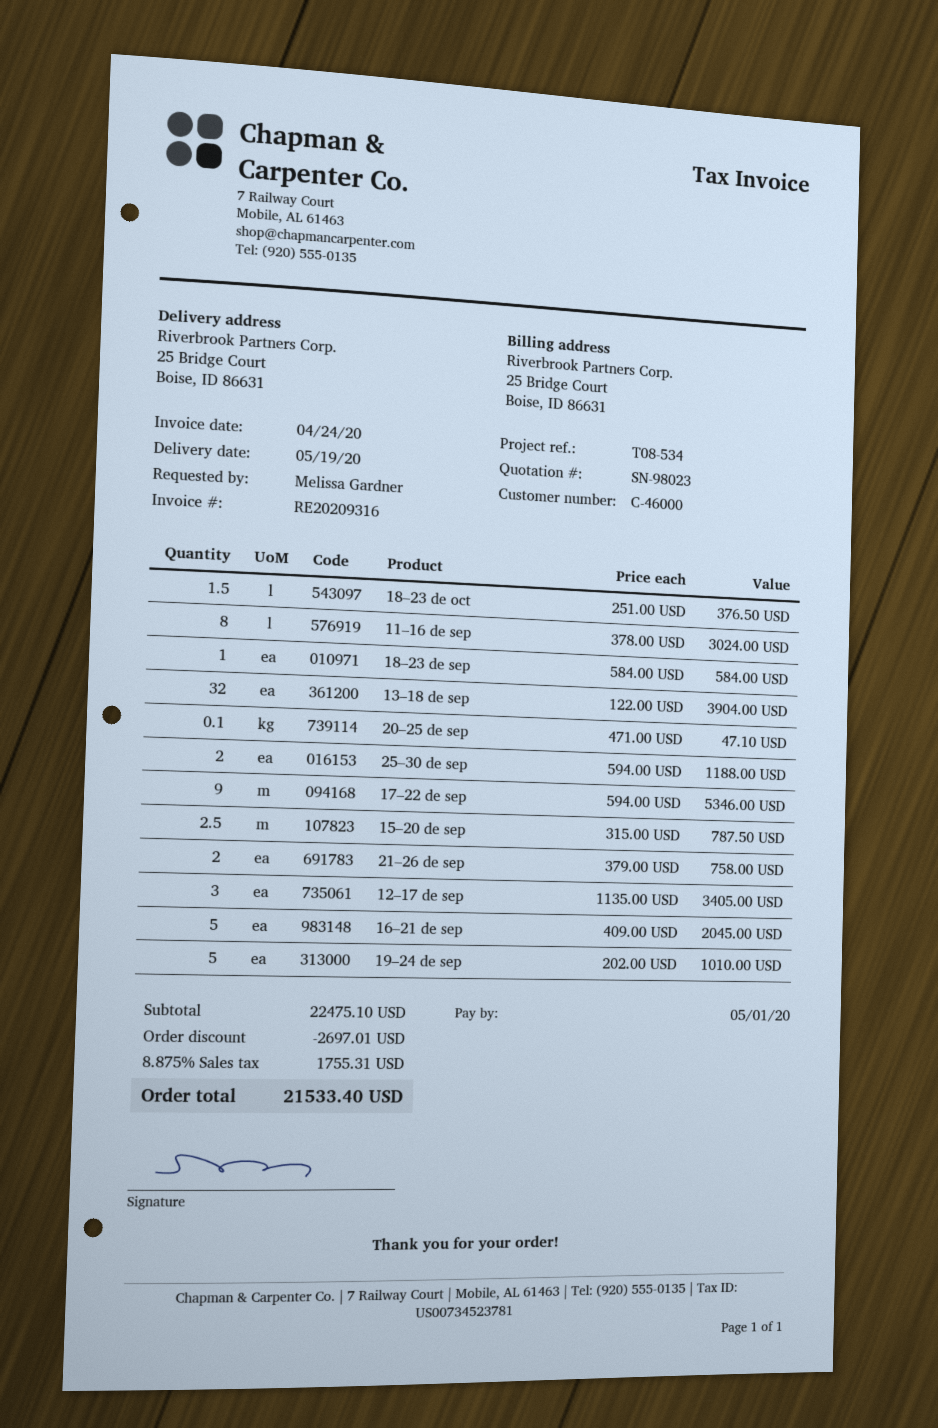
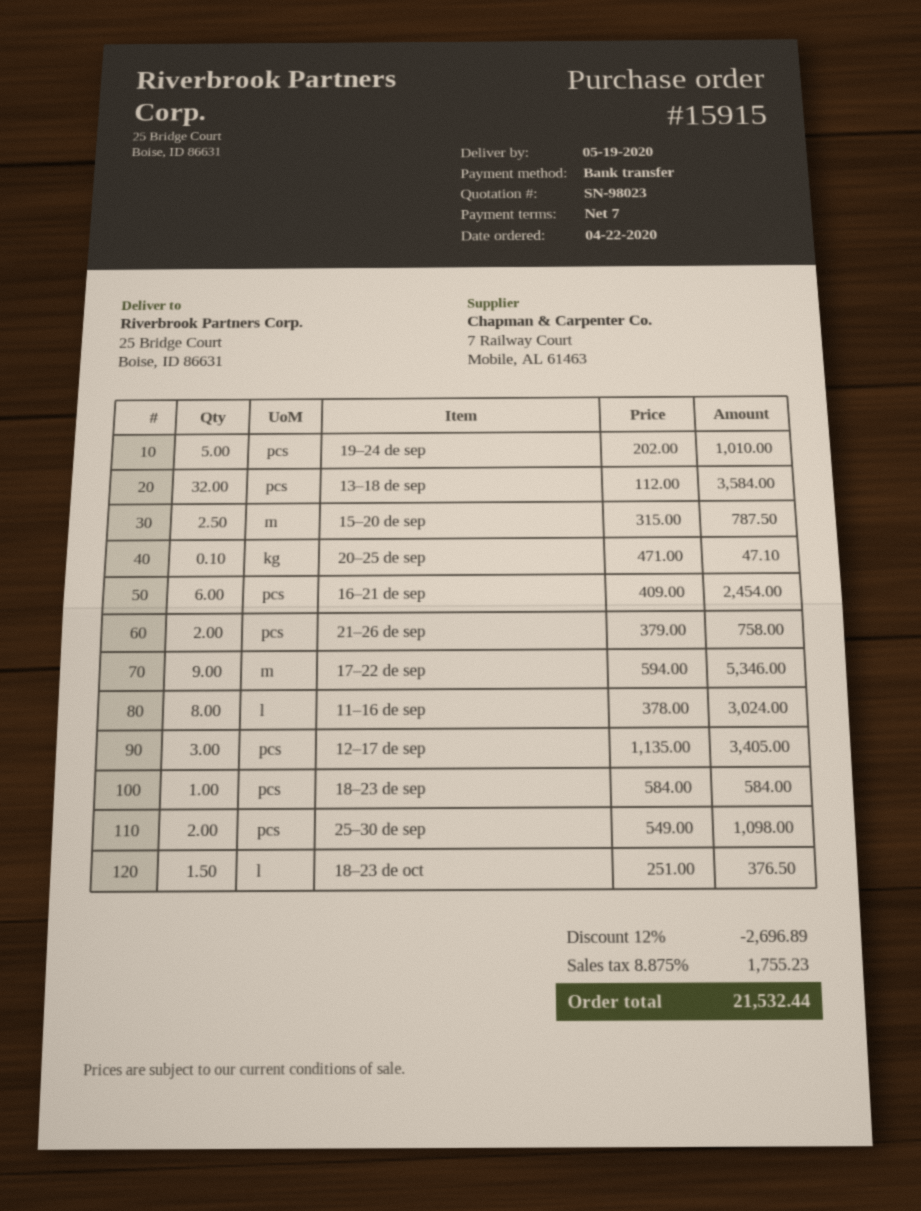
13–18 de sep: 32 x 122.00 = 3904.00 -> 32 x 112.00 = 3584.00
25–30 de sep: 2 x 594.00 = 1188.00 -> 2 x 549.00 = 1098.00
16–21 de sep: 5 x 409.00 = 2045.00 -> 6 x 409.00 = 2454.00
discount: 2697.01 -> 2696.89
tax: 8.875% = 1755.31 -> 8.875% = 1755.23
total: 21533.40 -> 21532.44

